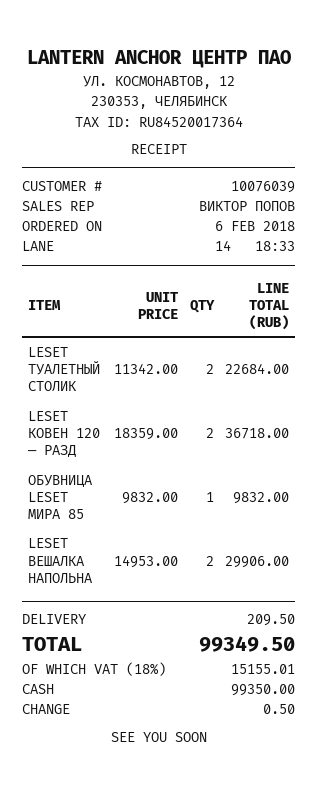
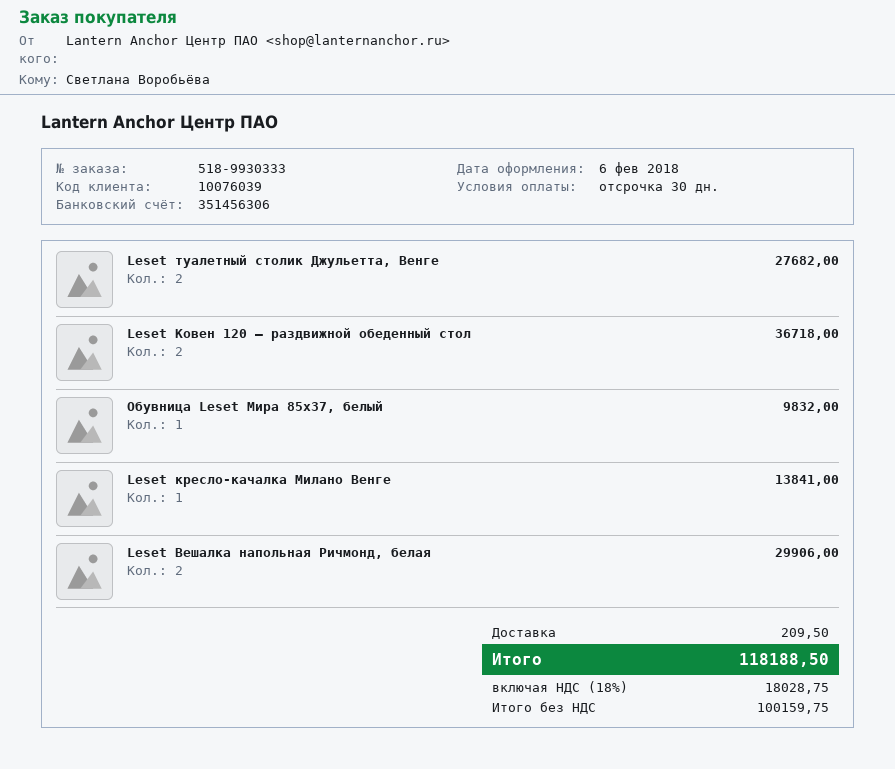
LESET ТУАЛЕТНЫЙ СТОЛИК: 2 for 22684.00 -> 2 for 27682.00
Leset кресло-качалка Милано Венге: none -> 1 for 13841.00
tax: 18% = 15155.01 -> 18% = 18028.75
total: 99349.50 -> 118188.50

